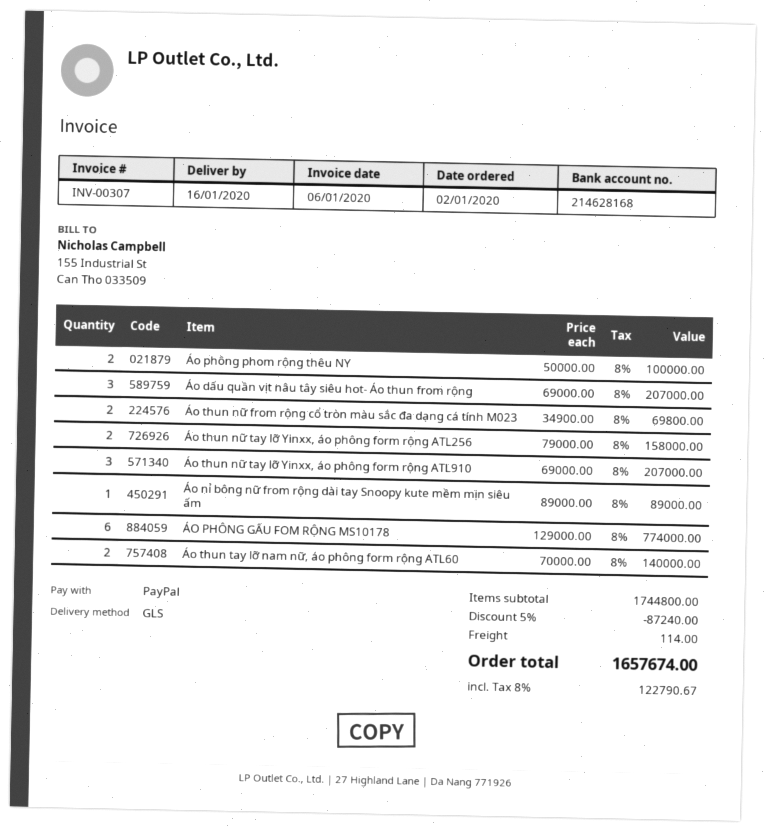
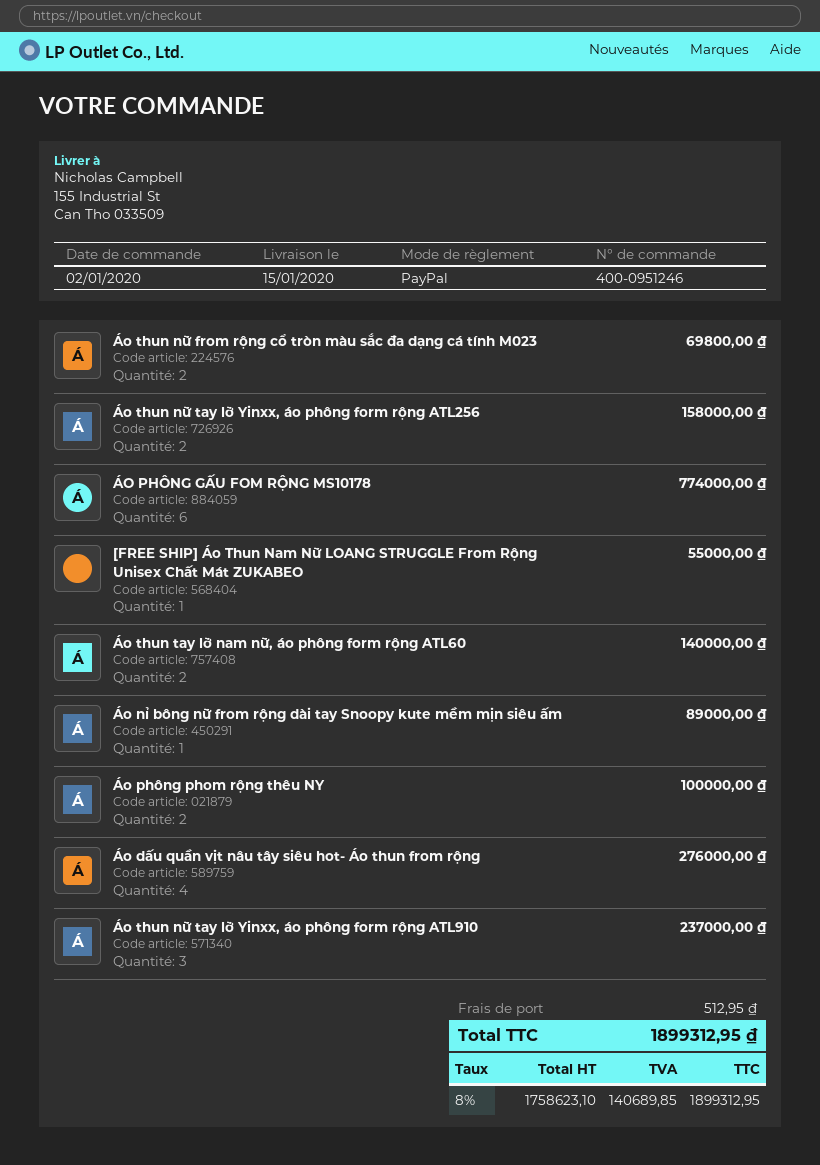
delivery date: 2020-01-16 -> 2020-01-15
Áo dấu quần vịt nâu tây siêu hot- Áo thun from rộng: 3 for 207000.00 -> 4 for 276000.00
Áo thun nữ tay lỡ Yinxx, áo phông form rộng ATL910: 3 for 207000.00 -> 3 for 237000.00
[FREE SHIP] Áo Thun Nam Nữ LOANG STRUGGLE From Rộng Unisex Chất Mát ZUKABEO: none -> 1 for 55000.00
discount: 5% = 87240.00 -> none
shipping: 114.00 -> 512.95
tax: 8% = 122790.67 -> 8% = 140689.85
total: 1657674.00 -> 1899312.95

